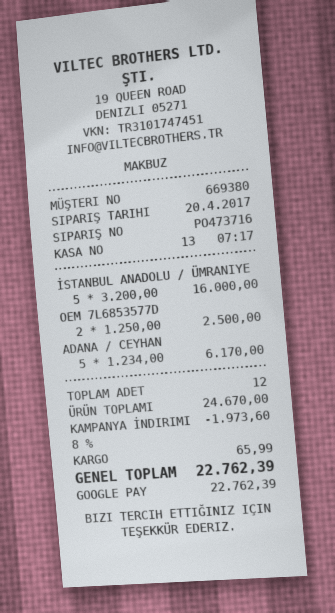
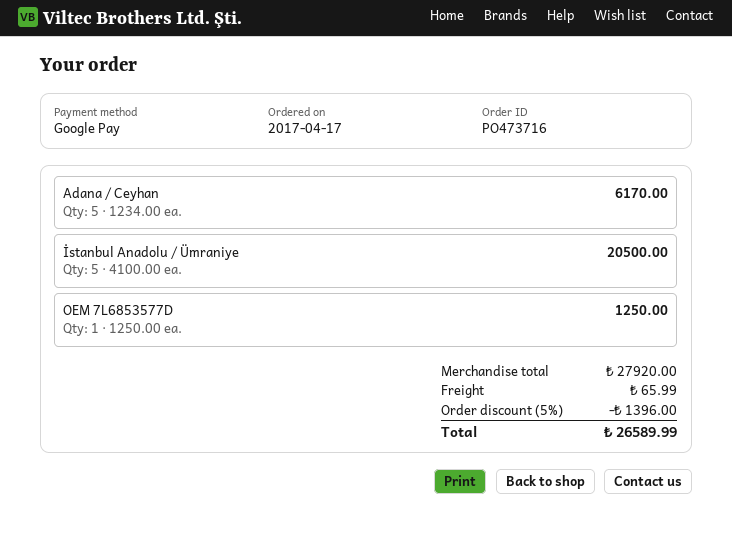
order date: 2017-04-20 -> 2017-04-17
İSTANBUL ANADOLU / ÜMRANIYE: 5 x 3200.00 = 16000.00 -> 5 x 4100.00 = 20500.00
OEM 7L6853577D: 2 x 1250.00 = 2500.00 -> 1 x 1250.00 = 1250.00
subtotal: 24670.00 -> 27920.00
discount: 8% = 1973.60 -> 5% = 1396.00
total: 22762.39 -> 26589.99

